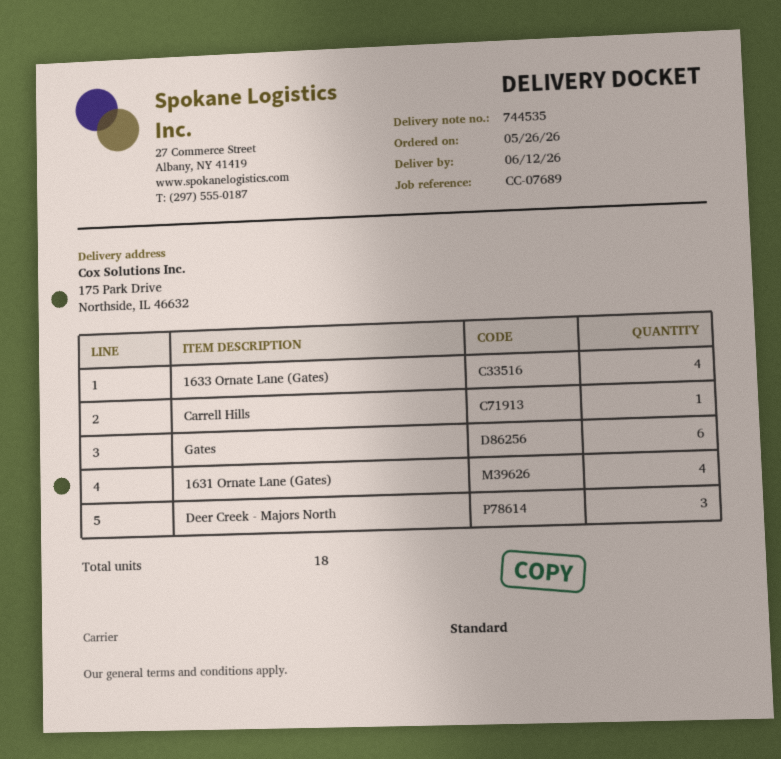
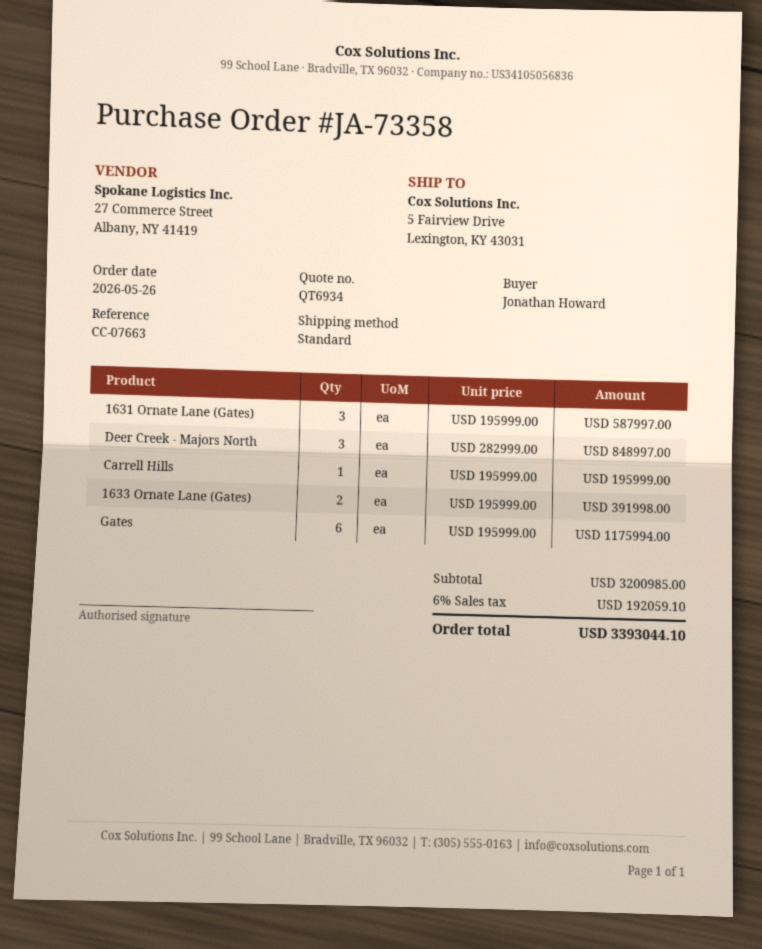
reference: CC-07689 -> CC-07663
ship to: 175 Park Drive, Northside, IL 46632 -> 5 Fairview Drive, Lexington, KY 43031
1633 Ornate Lane (Gates): 4 -> 2
1631 Ornate Lane (Gates): 4 -> 3

